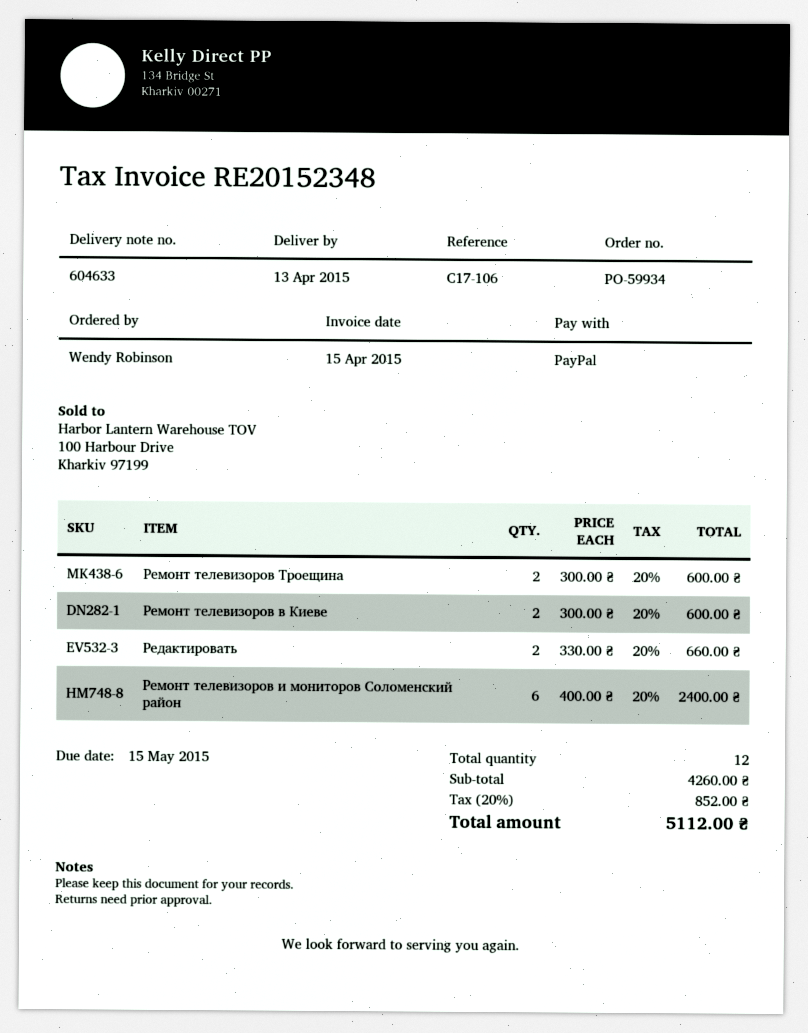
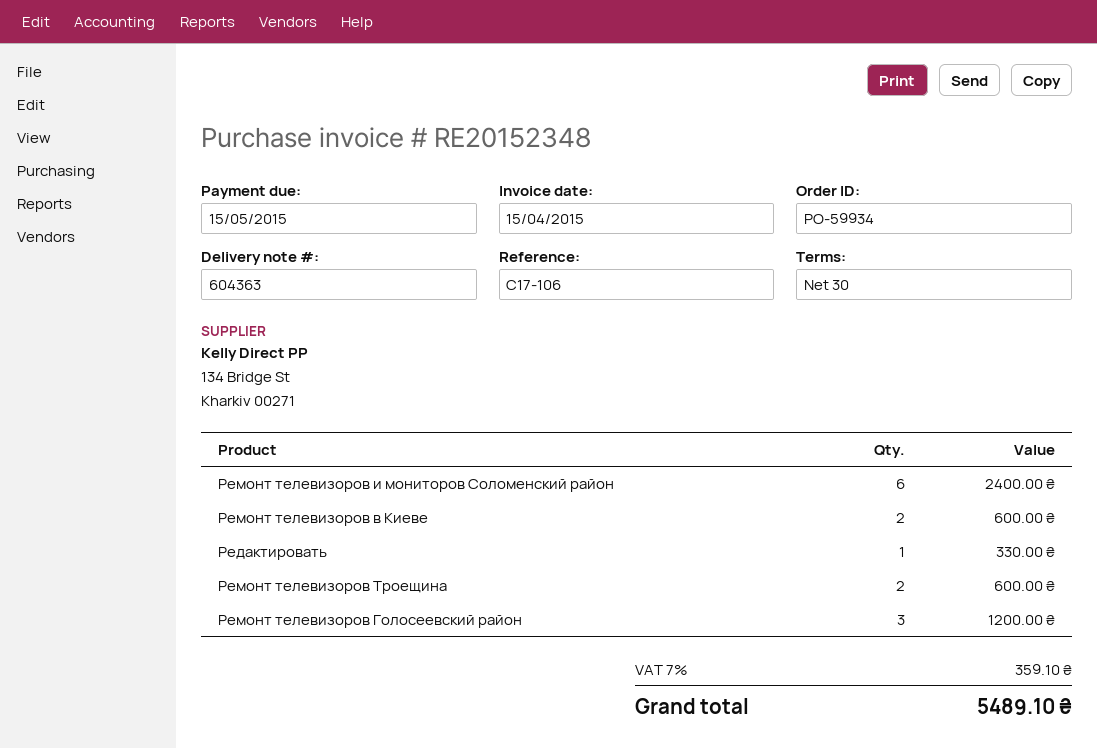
delivery note number: 604633 -> 604363
Редактировать: 2 for 660.00 -> 1 for 330.00
Ремонт телевизоров Голосеевский район: none -> 3 for 1200.00
tax: 20% = 852.00 -> 7% = 359.10
total: 5112.00 -> 5489.10

